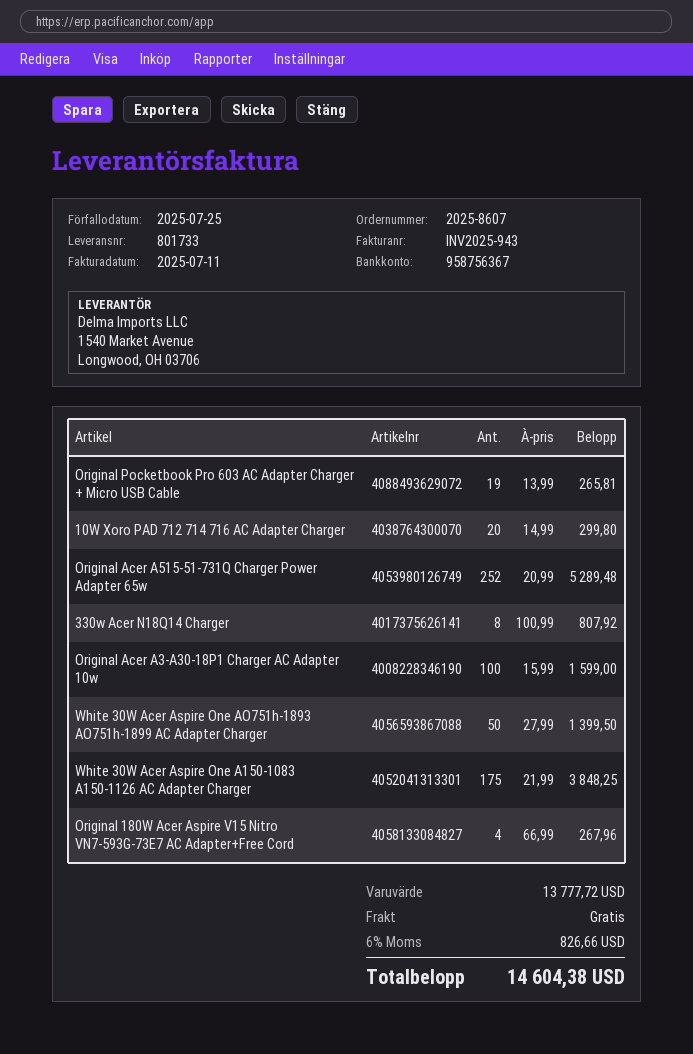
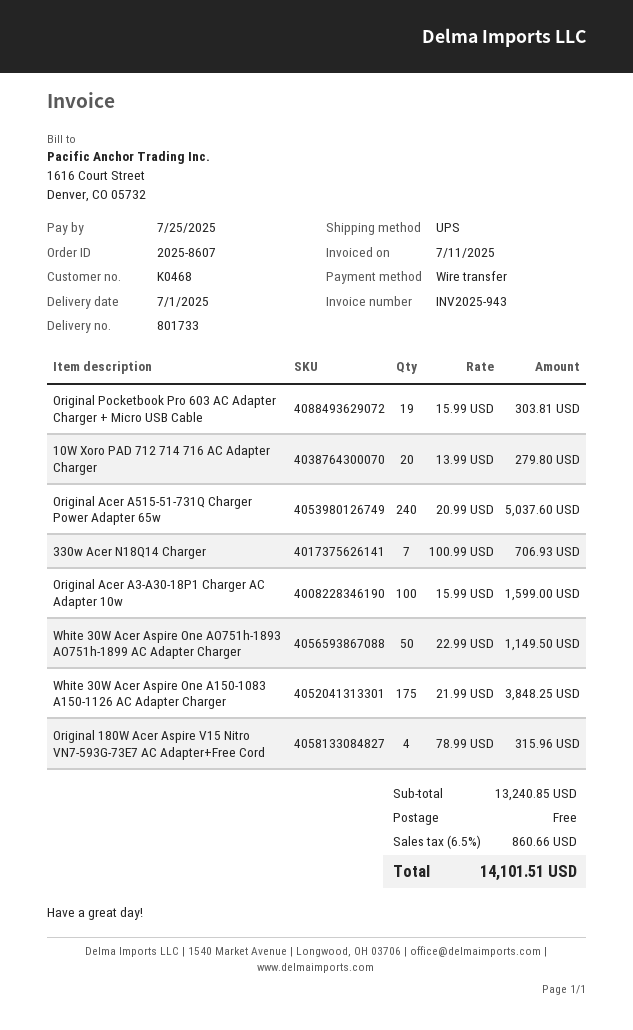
Original Pocketbook Pro 603 AC Adapter Charger + Micro USB Cable: 19 x 13.99 = 265.81 -> 19 x 15.99 = 303.81
10W Xoro PAD 712 714 716 AC Adapter Charger: 20 x 14.99 = 299.80 -> 20 x 13.99 = 279.80
Original Acer A515-51-731Q Charger Power Adapter 65w: 252 x 20.99 = 5289.48 -> 240 x 20.99 = 5037.60
330w Acer N18Q14 Charger: 8 x 100.99 = 807.92 -> 7 x 100.99 = 706.93
White 30W Acer Aspire One AO751h-1893 AO751h-1899 AC Adapter Charger: 50 x 27.99 = 1399.50 -> 50 x 22.99 = 1149.50
Original 180W Acer Aspire V15 Nitro VN7-593G-73E7 AC Adapter+Free Cord: 4 x 66.99 = 267.96 -> 4 x 78.99 = 315.96
subtotal: 13777.72 -> 13240.85
tax: 6% = 826.66 -> 6.5% = 860.66
total: 14604.38 -> 14101.51

